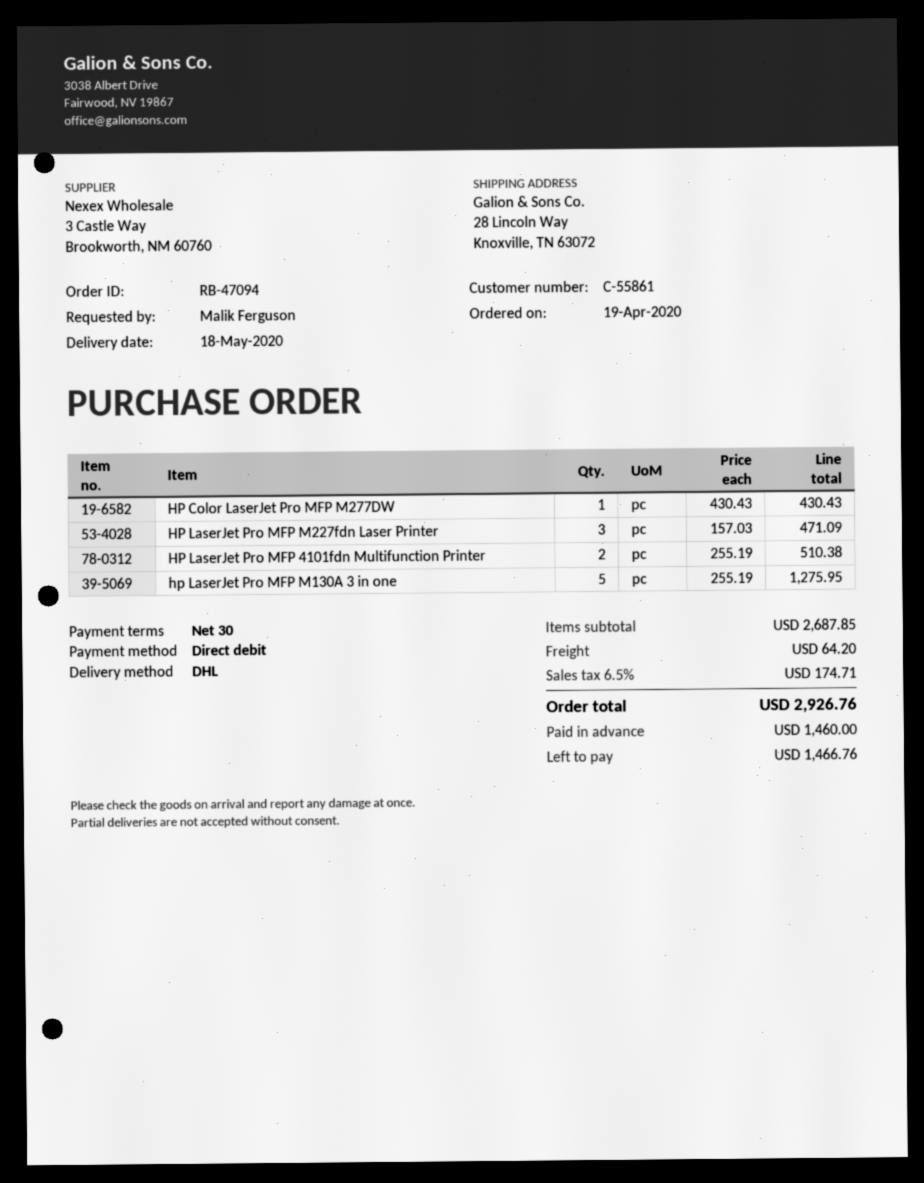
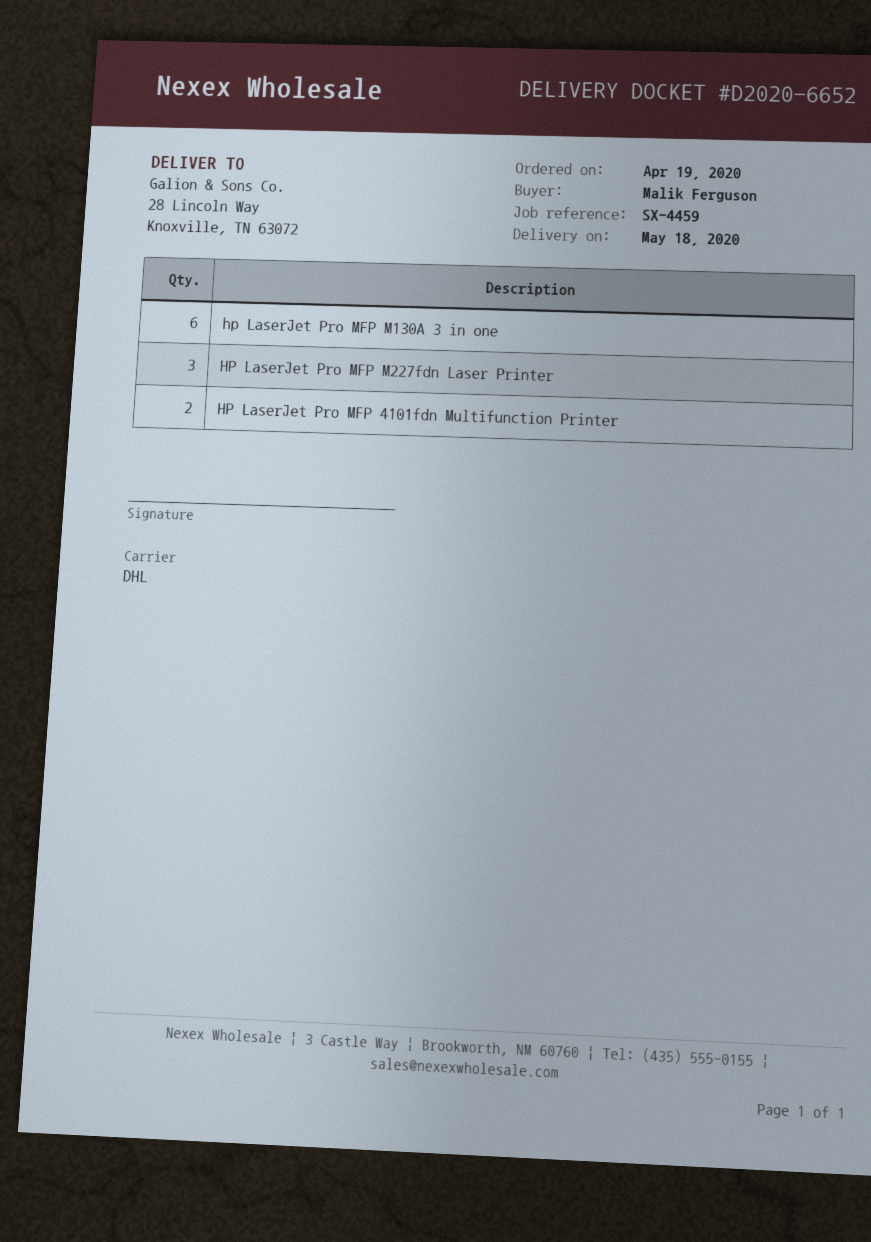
HP Color LaserJet Pro MFP M277DW: 1 -> none
hp LaserJet Pro MFP M130A 3 in one: 5 -> 6

